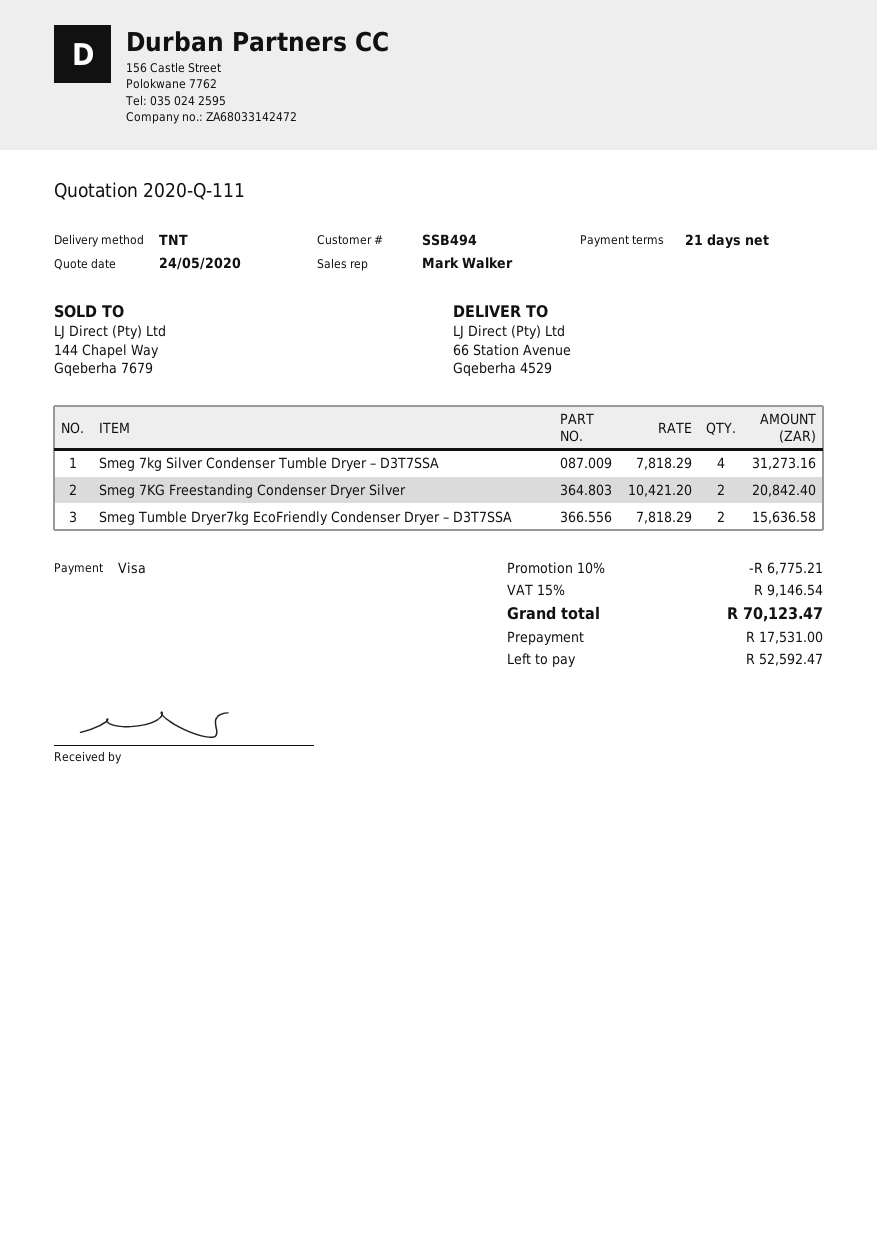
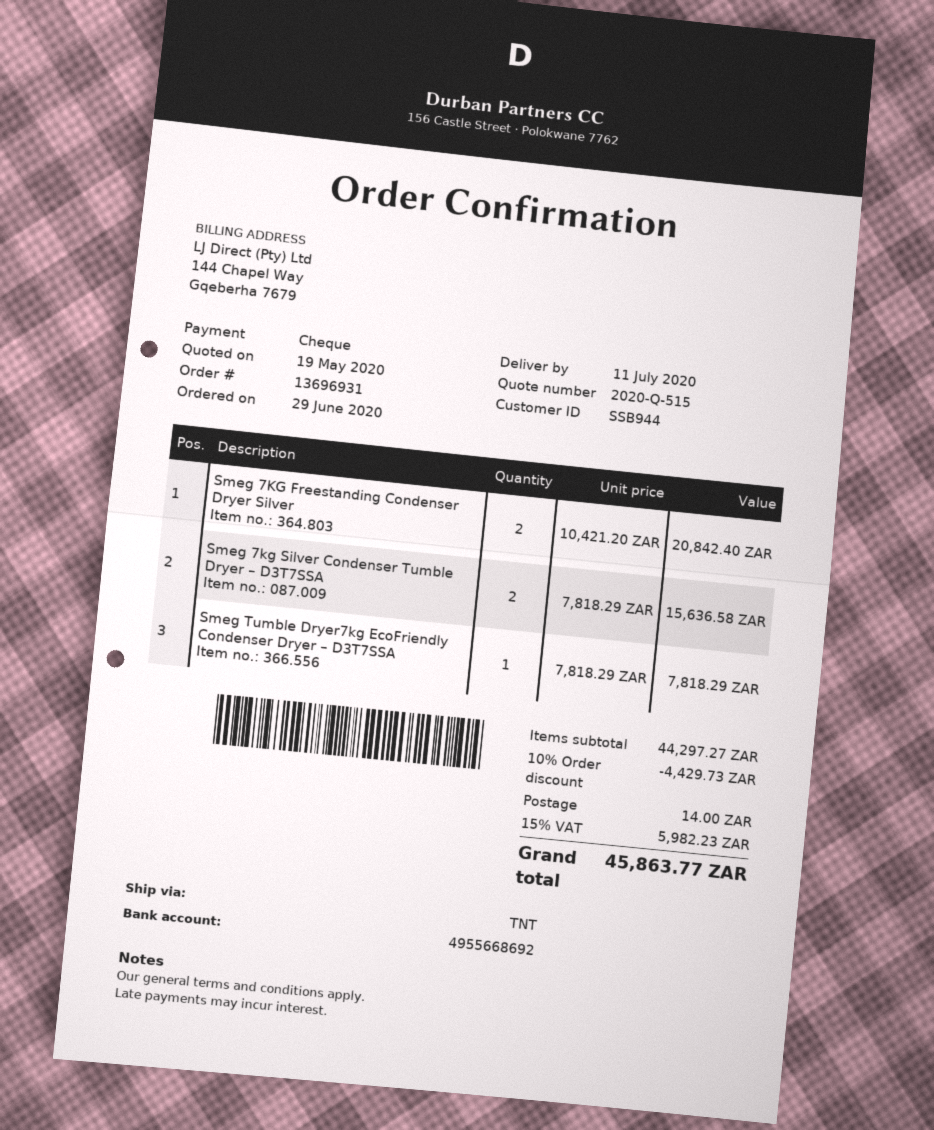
quote number: 2020-Q-111 -> 2020-Q-515
quote date: 2020-05-24 -> 2020-05-19
customer number: SSB494 -> SSB944
payment method: Visa -> cheque
Smeg 7kg Silver Condenser Tumble Dryer – D3T7SSA: 4 x 7818.29 = 31273.16 -> 2 x 7818.29 = 15636.58
Smeg Tumble Dryer7kg EcoFriendly Condenser Dryer – D3T7SSA: 2 x 7818.29 = 15636.58 -> 1 x 7818.29 = 7818.29
discount: 10% = 6775.21 -> 10% = 4429.73
shipping: none -> 14.00
tax: 15% = 9146.54 -> 15% = 5982.23
total: 70123.47 -> 45863.77

